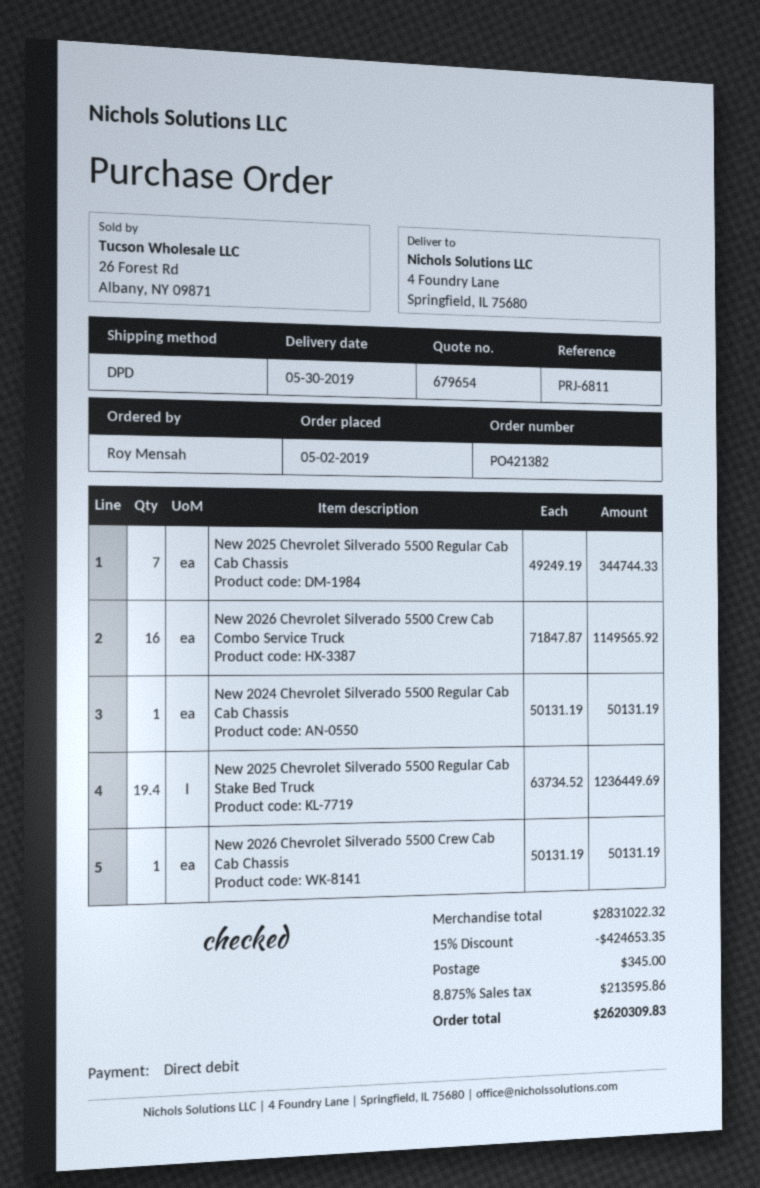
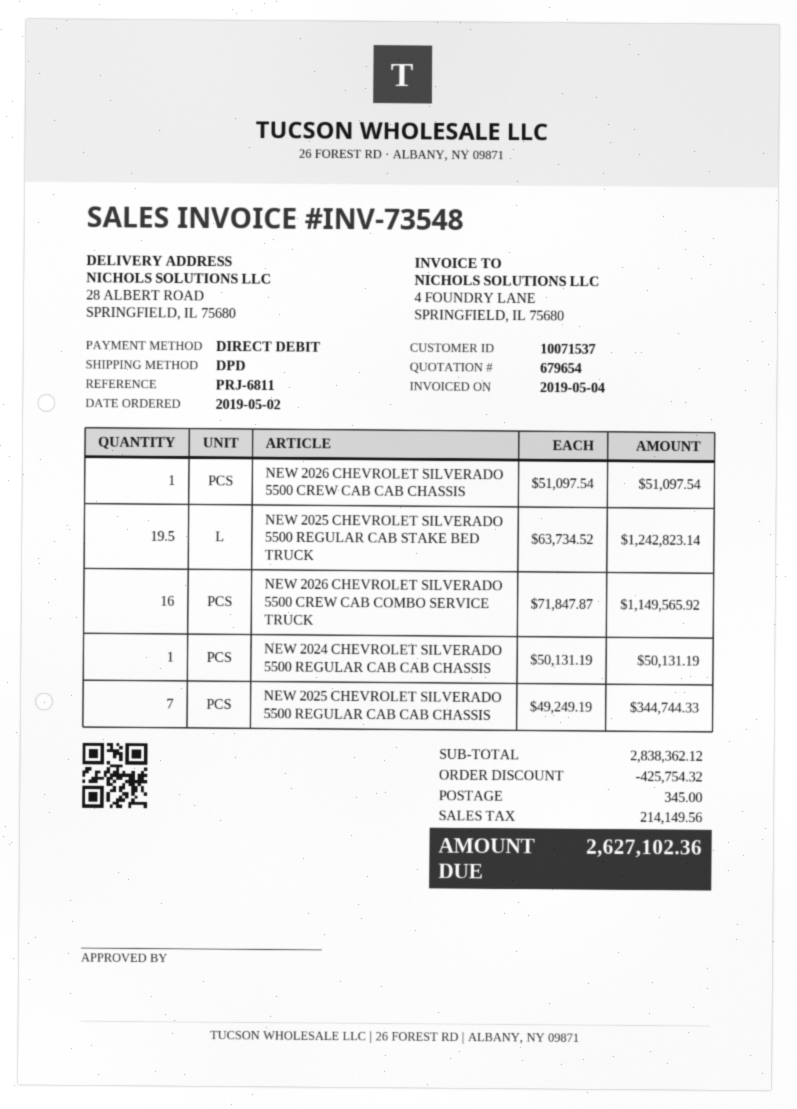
ship to: 4 Foundry Lane, Springfield, IL 75680 -> 28 ALBERT ROAD, SPRINGFIELD, IL 75680
New 2025 Chevrolet Silverado 5500 Regular Cab Stake Bed Truck: 19.4 x 63734.52 = 1236449.69 -> 19.5 x 63734.52 = 1242823.14
New 2026 Chevrolet Silverado 5500 Crew Cab Cab Chassis: 1 x 50131.19 = 50131.19 -> 1 x 51097.54 = 51097.54
subtotal: 2831022.32 -> 2838362.12
discount: 424653.35 -> 425754.32
tax: 213595.86 -> 214149.56
total: 2620309.83 -> 2627102.36

